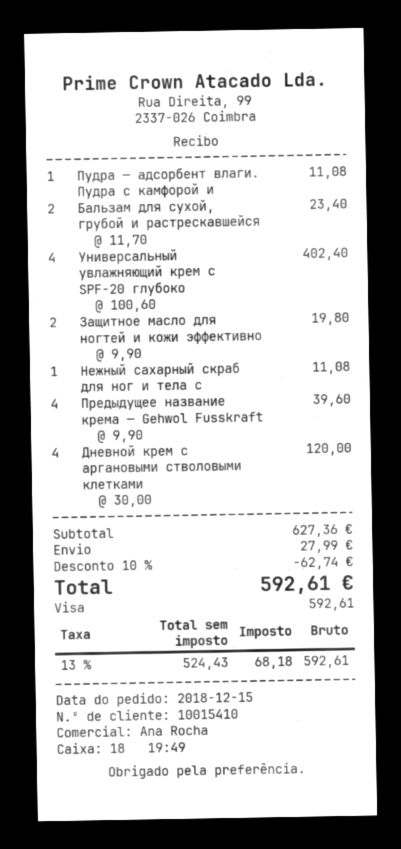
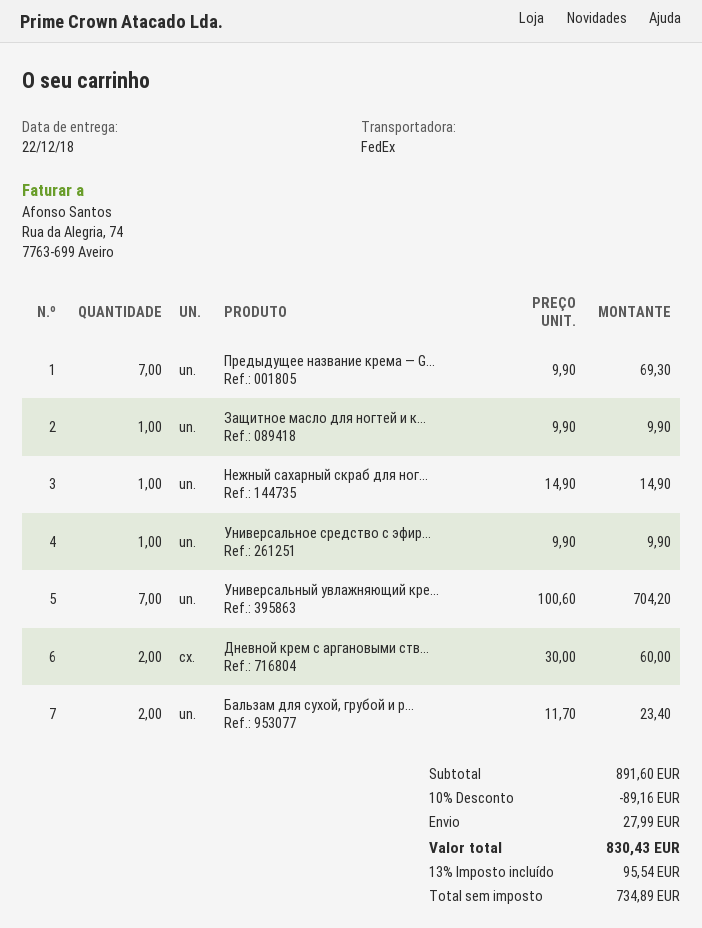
Пудра — адсорбент влаги. Пудра с камфорой и: 1 x 11.08 = 11.08 -> none
Универсальный увлажняющий крем с SPF-20 глубоко: 4 x 100.60 = 402.40 -> 7 x 100.60 = 704.20
Защитное масло для ногтей и кожи эффективно: 2 x 9.90 = 19.80 -> 1 x 9.90 = 9.90
Нежный сахарный скраб для ног и тела с: 1 x 11.08 = 11.08 -> 1 x 14.90 = 14.90
Предыдущее название крема — Gehwol Fusskraft: 4 x 9.90 = 39.60 -> 7 x 9.90 = 69.30
Дневной крем с аргановыми стволовыми клетками: 4 x 30.00 = 120.00 -> 2 x 30.00 = 60.00
Универсальное средство с эфир...: none -> 1 x 9.90 = 9.90
subtotal: 627.36 -> 891.60
discount: 10% = 62.74 -> 10% = 89.16
net: 524.43 -> 734.89
tax: 13% = 68.18 -> 13% = 95.54
total: 592.61 -> 830.43

